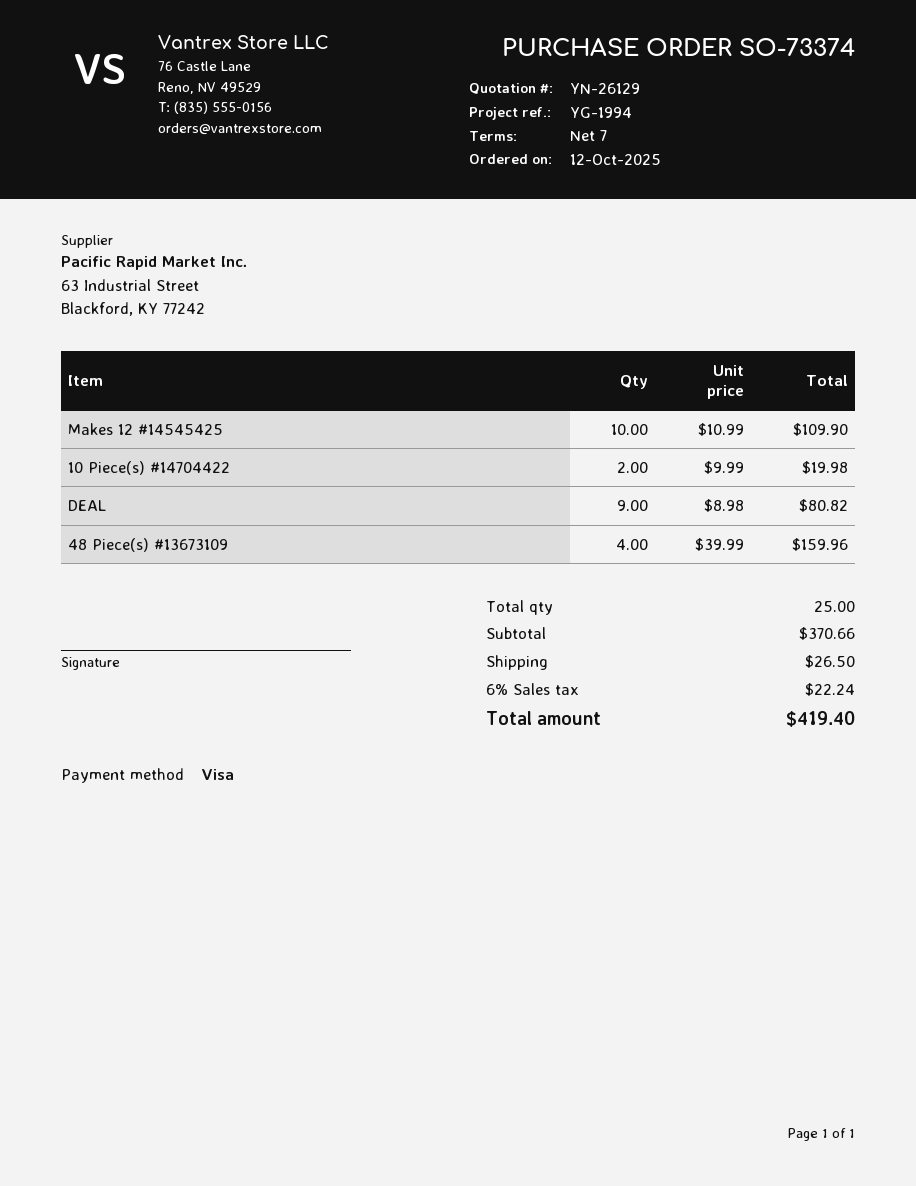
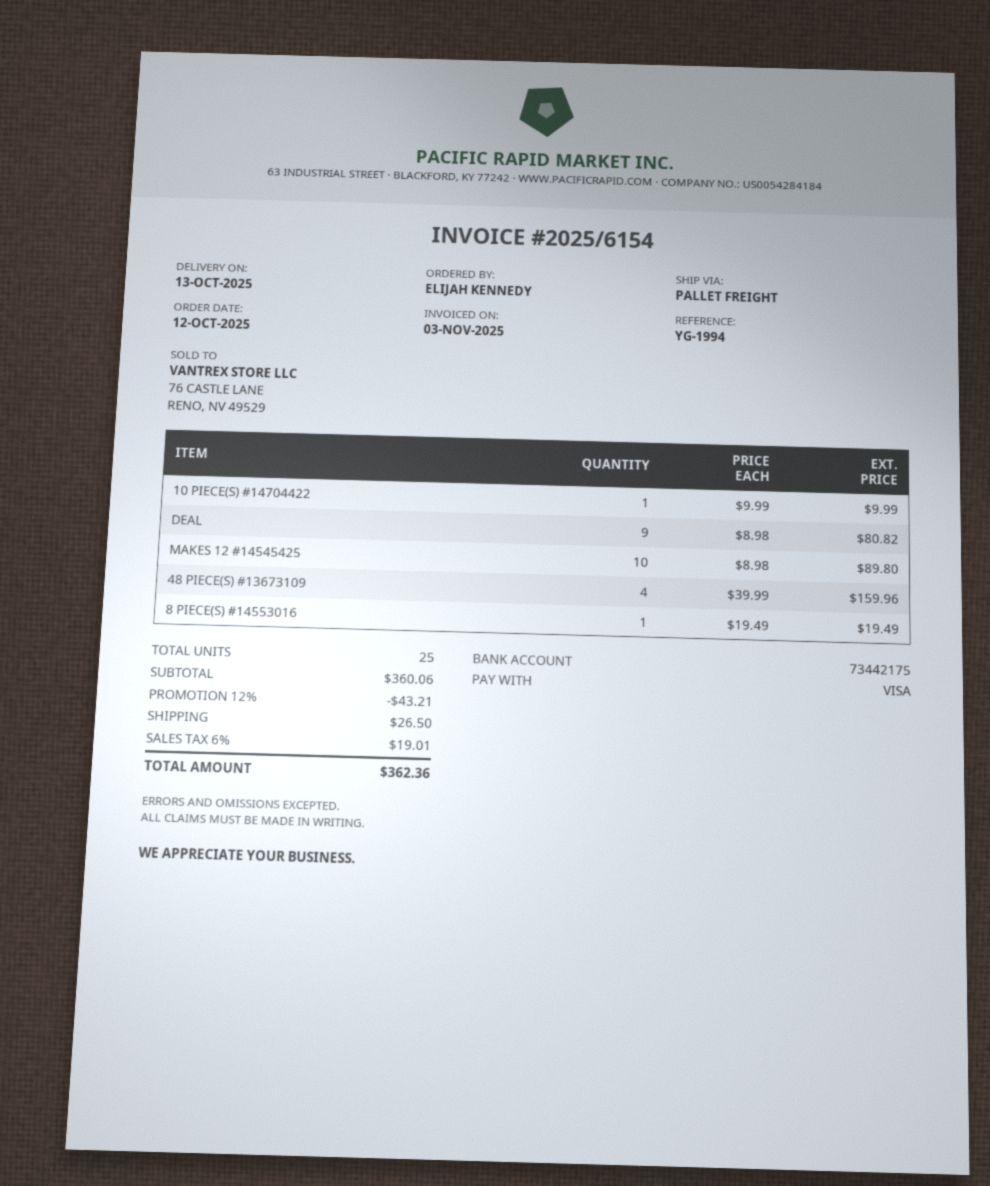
Makes 12 #14545425: 10 x 10.99 = 109.90 -> 10 x 8.98 = 89.80
10 Piece(s) #14704422: 2 x 9.99 = 19.98 -> 1 x 9.99 = 9.99
8 PIECE(S) #14553016: none -> 1 x 19.49 = 19.49
subtotal: 370.66 -> 360.06
discount: none -> 12% = 43.21
tax: 6% = 22.24 -> 6% = 19.01
total: 419.40 -> 362.36

